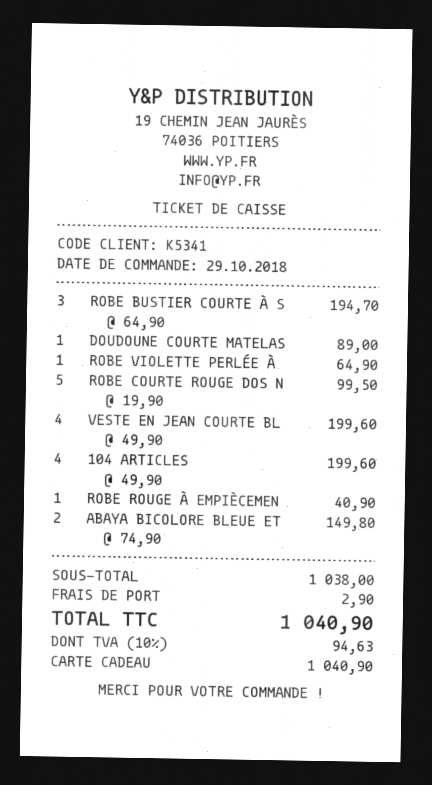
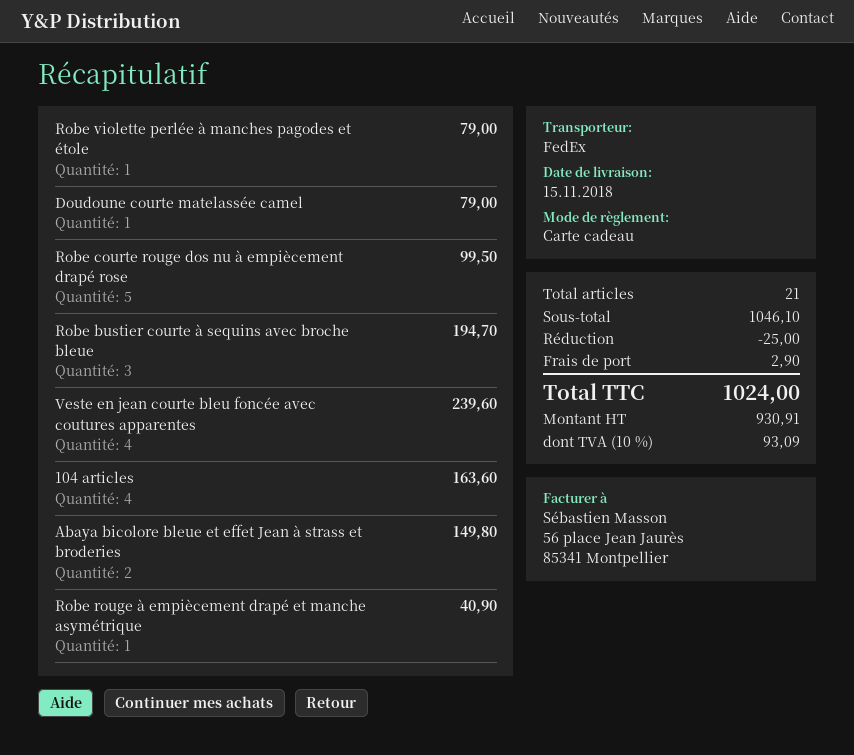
DOUDOUNE COURTE MATELAS: 1 for 89.00 -> 1 for 79.00
ROBE VIOLETTE PERLÉE À: 1 for 64.90 -> 1 for 79.00
VESTE EN JEAN COURTE BL: 4 for 199.60 -> 4 for 239.60
104 ARTICLES: 4 for 199.60 -> 4 for 163.60
subtotal: 1038.00 -> 1046.10
discount: none -> 25.00
tax: 10% = 94.63 -> 10% = 93.09
total: 1040.90 -> 1024.00

